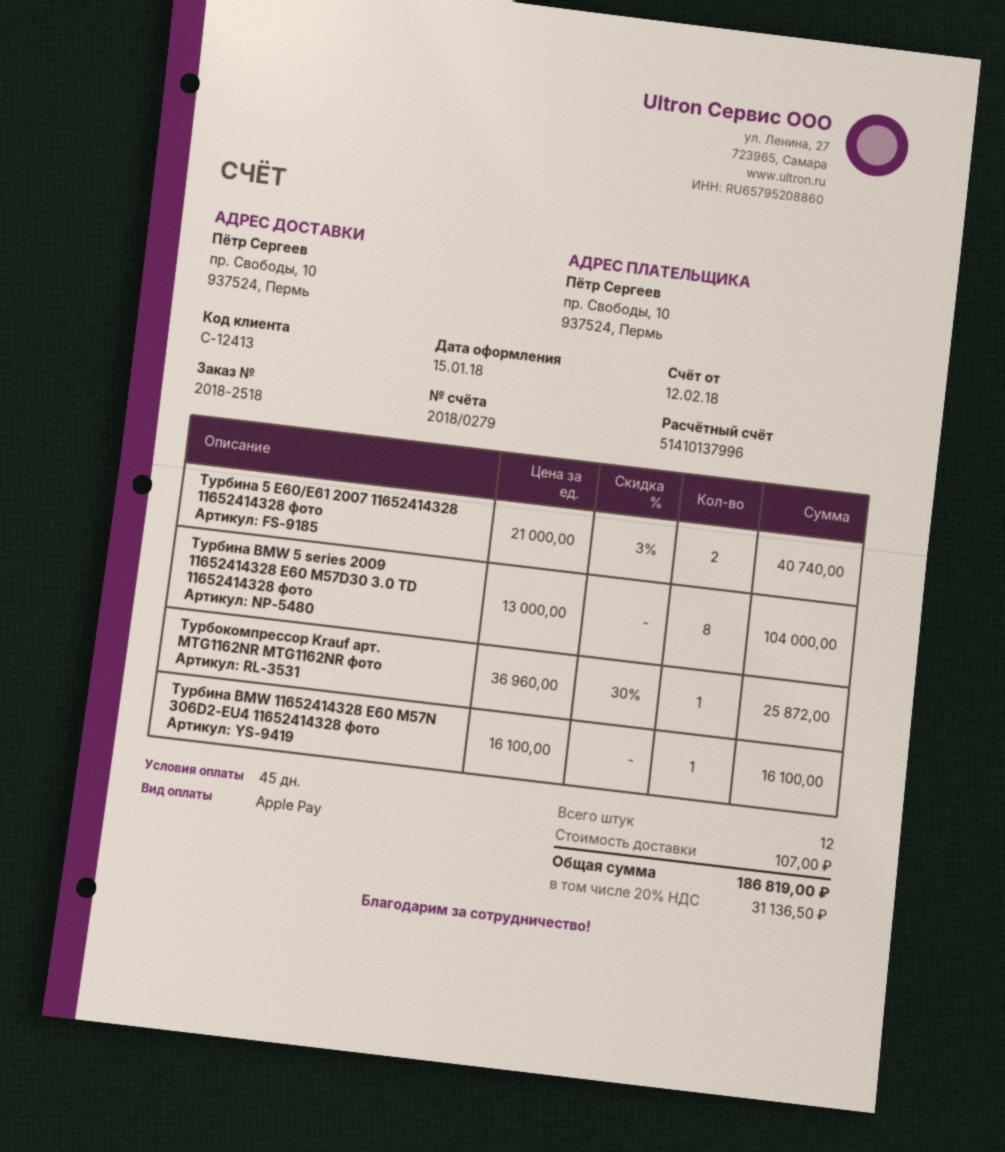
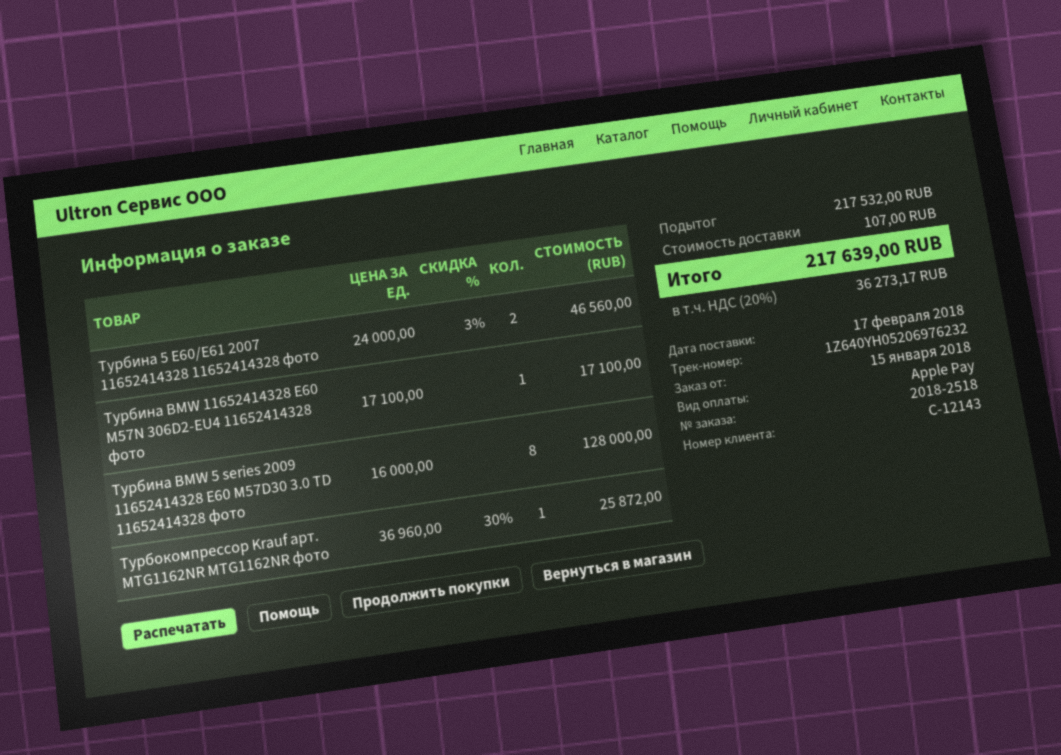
customer number: C-12413 -> C-12143
Турбина 5 E60/E61 2007 11652414328 11652414328 фото: 2 x 21000.00 - 3% = 40740.00 -> 2 x 24000.00 - 3% = 46560.00
Турбина BMW 5 series 2009 11652414328 E60 M57D30 3.0 TD 11652414328 фото: 8 x 13000.00 = 104000.00 -> 8 x 16000.00 = 128000.00
Турбина BMW 11652414328 E60 M57N 306D2-EU4 11652414328 фото: 1 x 16100.00 = 16100.00 -> 1 x 17100.00 = 17100.00
tax: 20% = 31136.50 -> 20% = 36273.17
total: 186819.00 -> 217639.00

